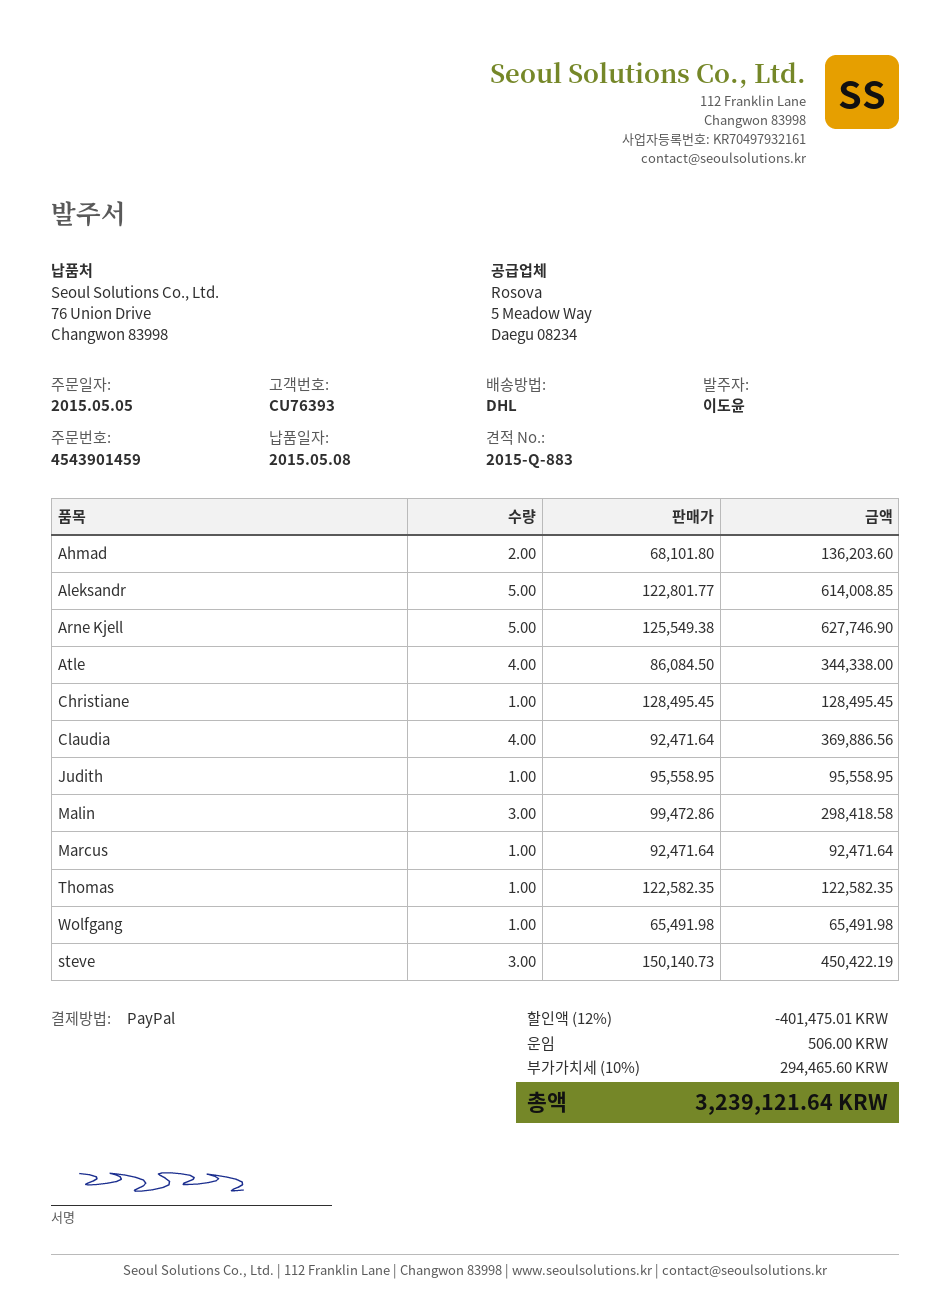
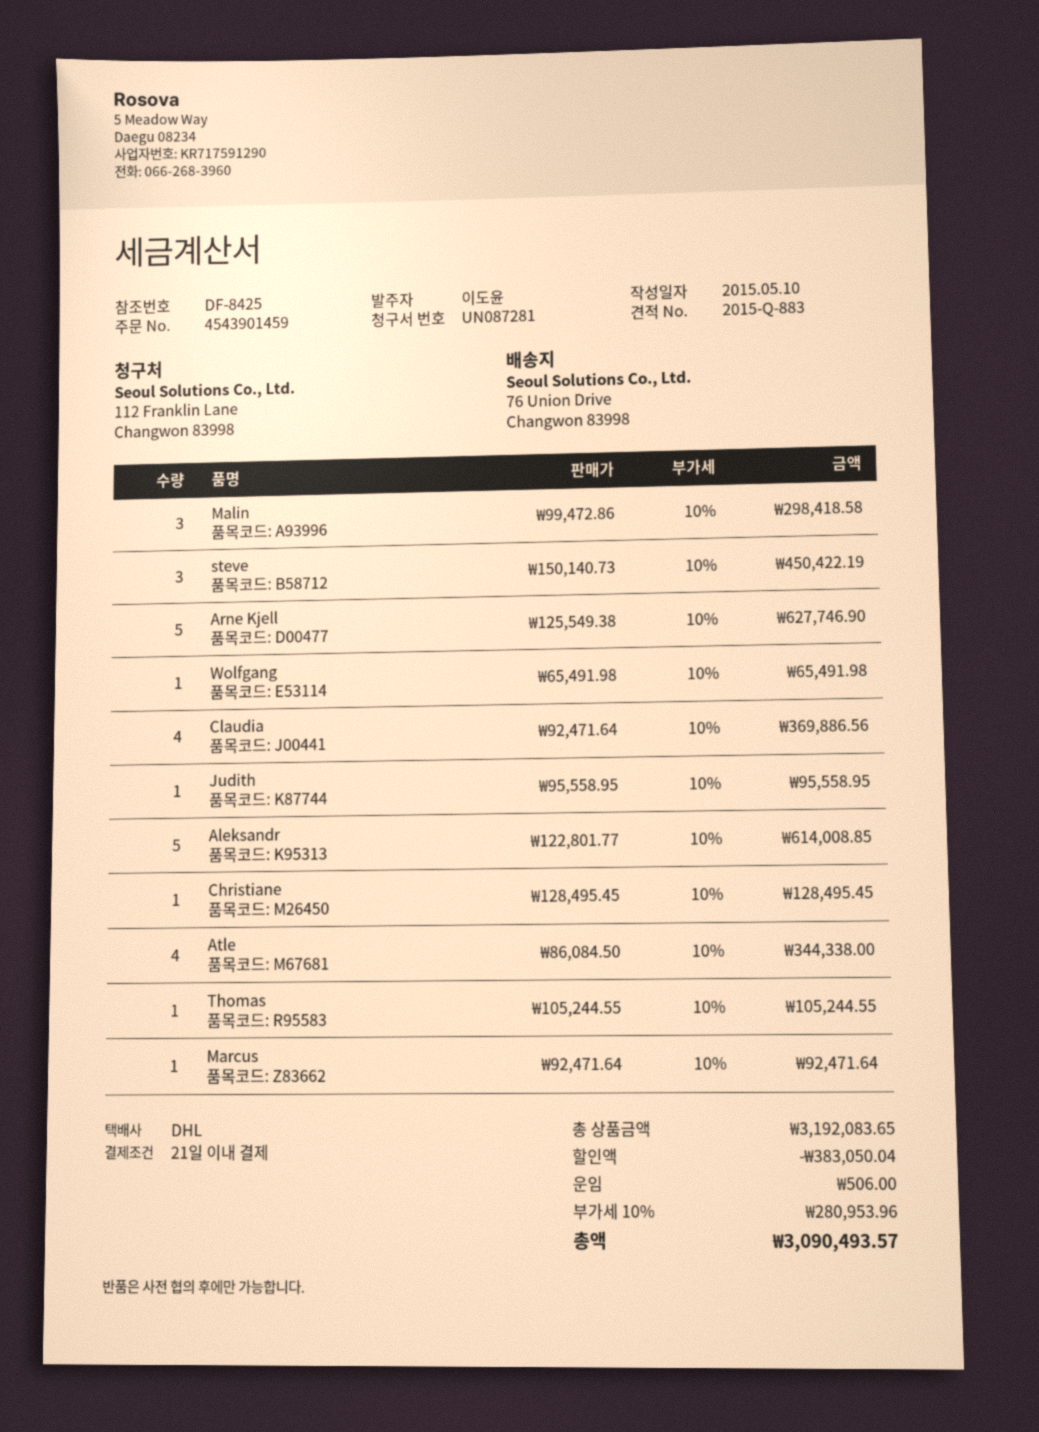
Ahmad: 2 x 68101.80 = 136203.60 -> none
Thomas: 1 x 122582.35 = 122582.35 -> 1 x 105244.55 = 105244.55
discount: 401475.01 -> 383050.04
tax: 10% = 294465.60 -> 10% = 280953.96
total: 3239121.64 -> 3090493.57

